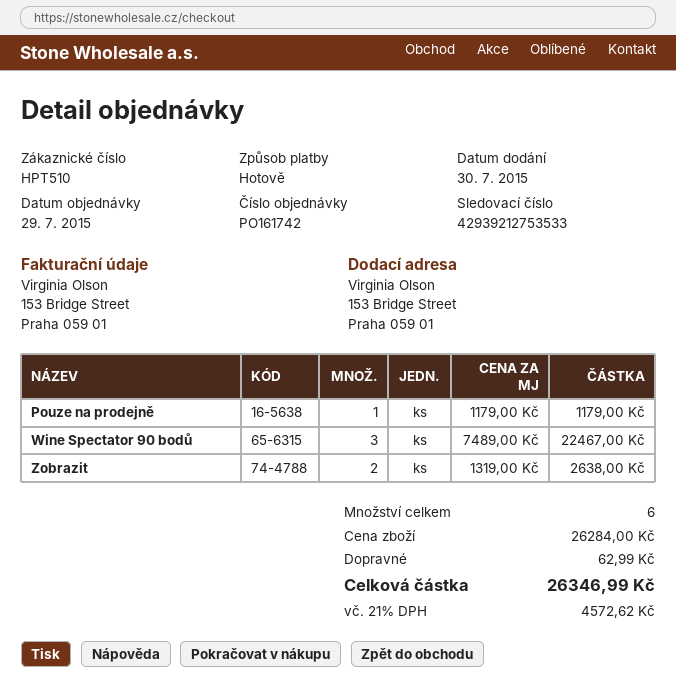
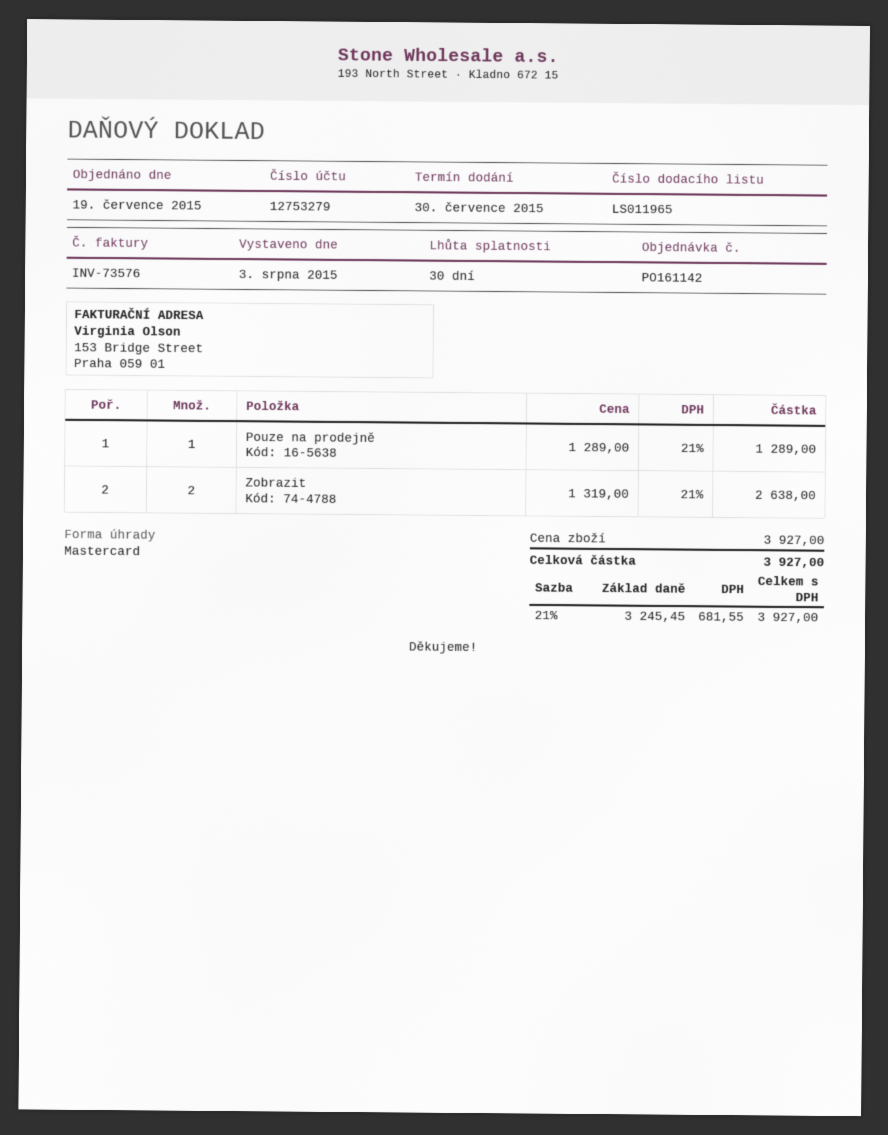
order number: PO161742 -> PO161142
order date: 2015-07-29 -> 2015-07-19
payment method: cash -> Mastercard
Pouze na prodejně: 1 x 1179.00 = 1179.00 -> 1 x 1289.00 = 1289.00
Wine Spectator 90 bodů: 3 x 7489.00 = 22467.00 -> none
subtotal: 26284.00 -> 3927.00
shipping: 62.99 -> none
tax: 21% = 4572.62 -> 21% = 681.55
total: 26346.99 -> 3927.00

